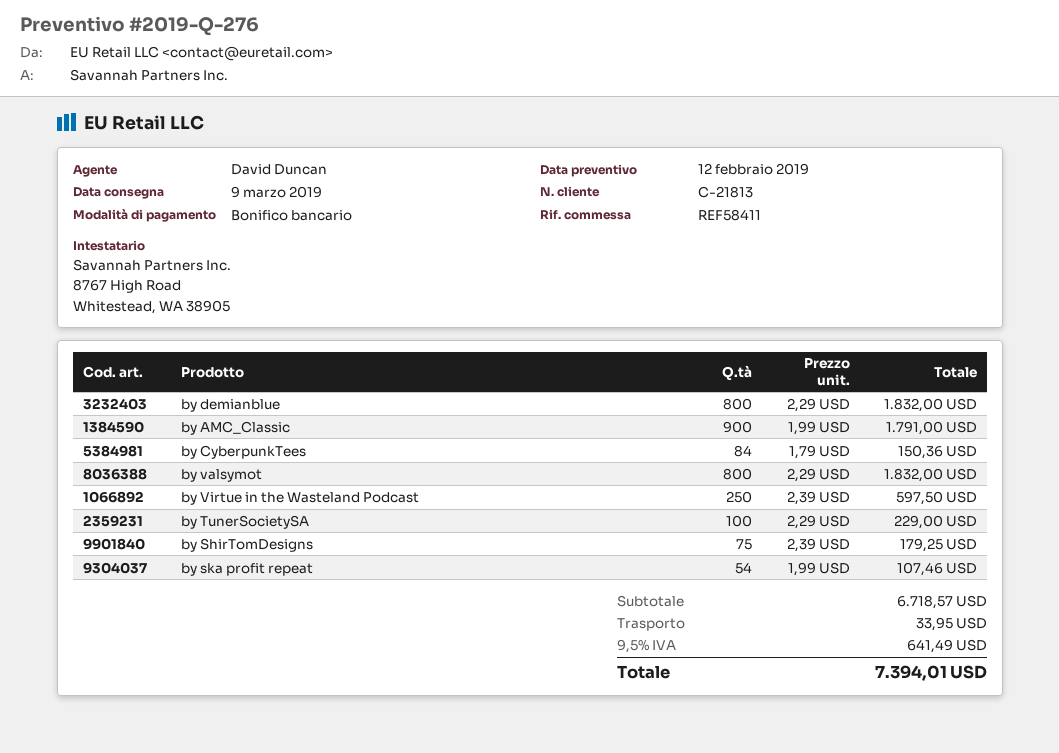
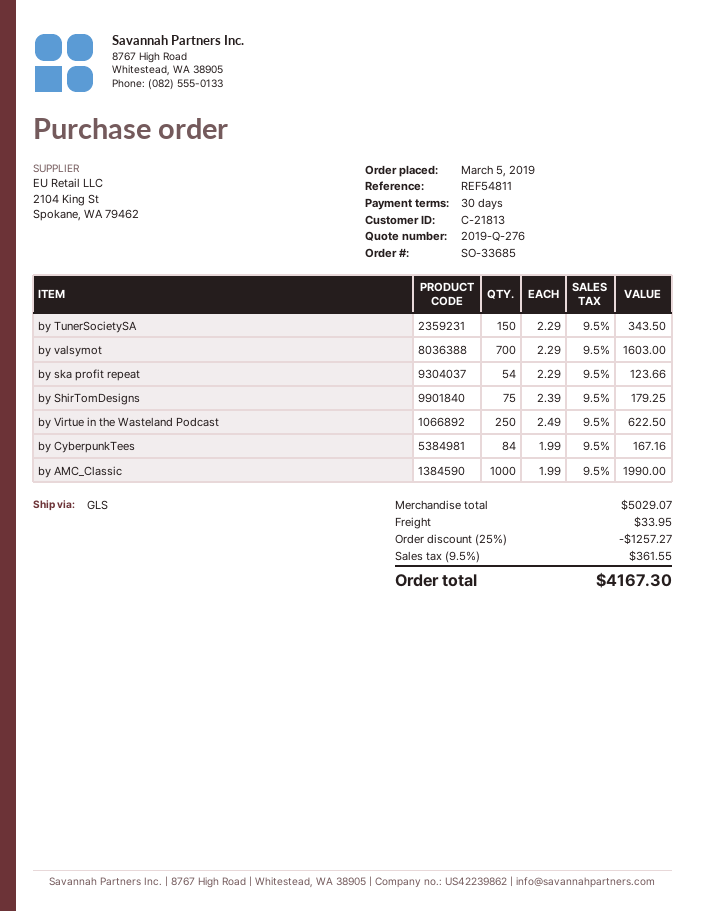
reference: REF58411 -> REF54811
by demianblue: 800 x 2.29 = 1832.00 -> none
by AMC_Classic: 900 x 1.99 = 1791.00 -> 1000 x 1.99 = 1990.00
by CyberpunkTees: 84 x 1.79 = 150.36 -> 84 x 1.99 = 167.16
by valsymot: 800 x 2.29 = 1832.00 -> 700 x 2.29 = 1603.00
by Virtue in the Wasteland Podcast: 250 x 2.39 = 597.50 -> 250 x 2.49 = 622.50
by TunerSocietySA: 100 x 2.29 = 229.00 -> 150 x 2.29 = 343.50
by ska profit repeat: 54 x 1.99 = 107.46 -> 54 x 2.29 = 123.66
subtotal: 6718.57 -> 5029.07
discount: none -> 25% = 1257.27
tax: 9.5% = 641.49 -> 9.5% = 361.55
total: 7394.01 -> 4167.30

